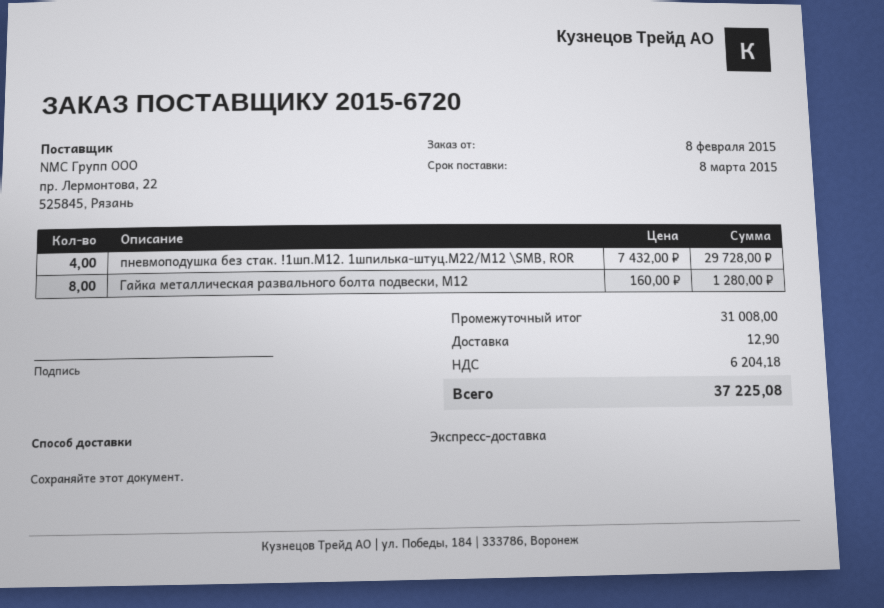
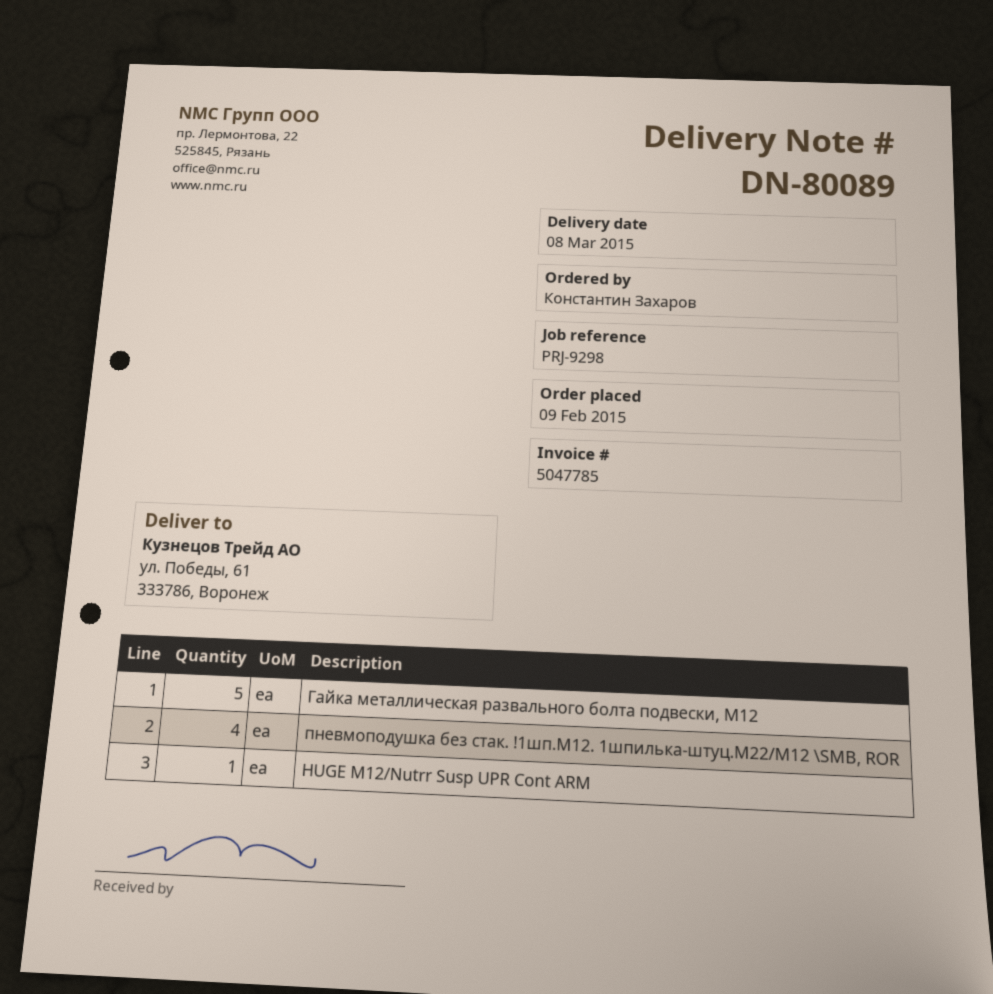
order date: 2015-02-08 -> 2015-02-09
Гайка металлическая развального болта подвески, М12: 8 -> 5
HUGE M12/Nutrr Susp UPR Cont ARM: none -> 1

